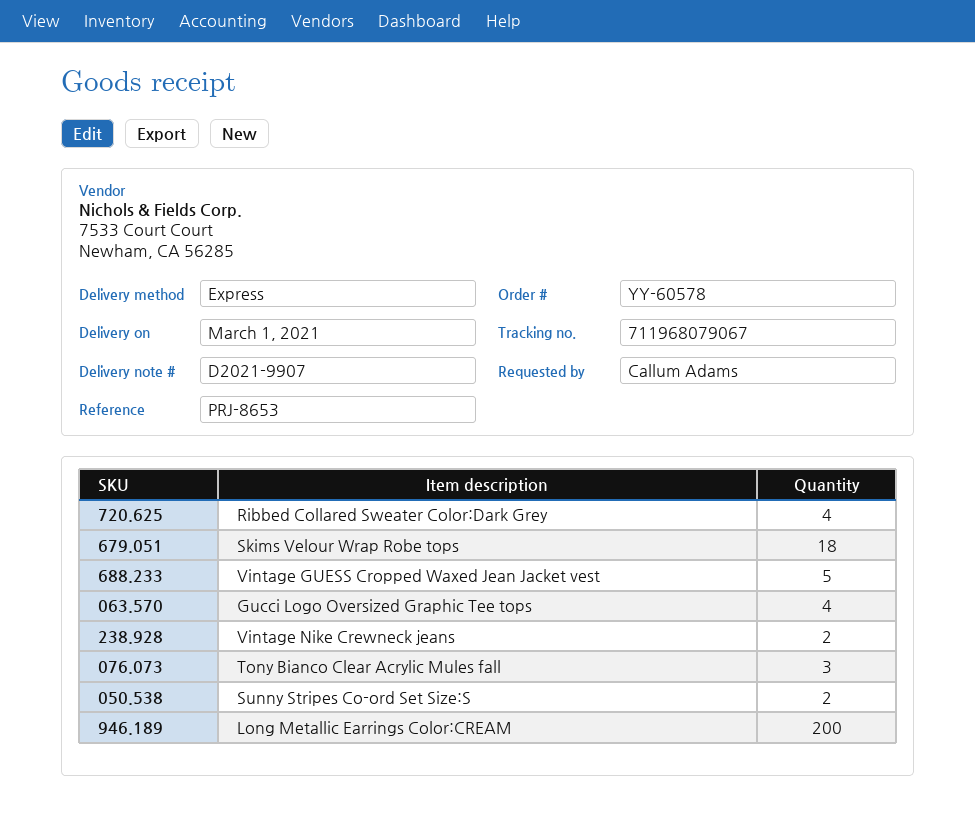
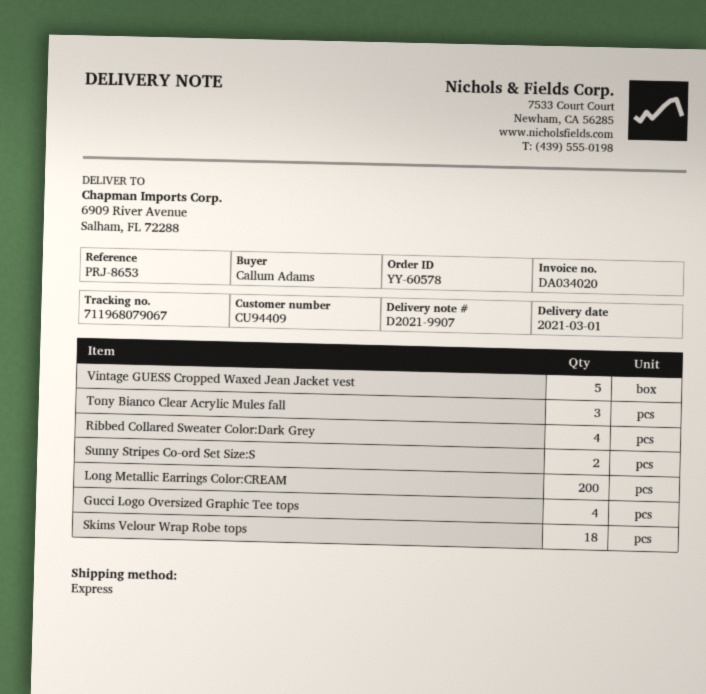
Vintage Nike Crewneck jeans: 2 -> none

